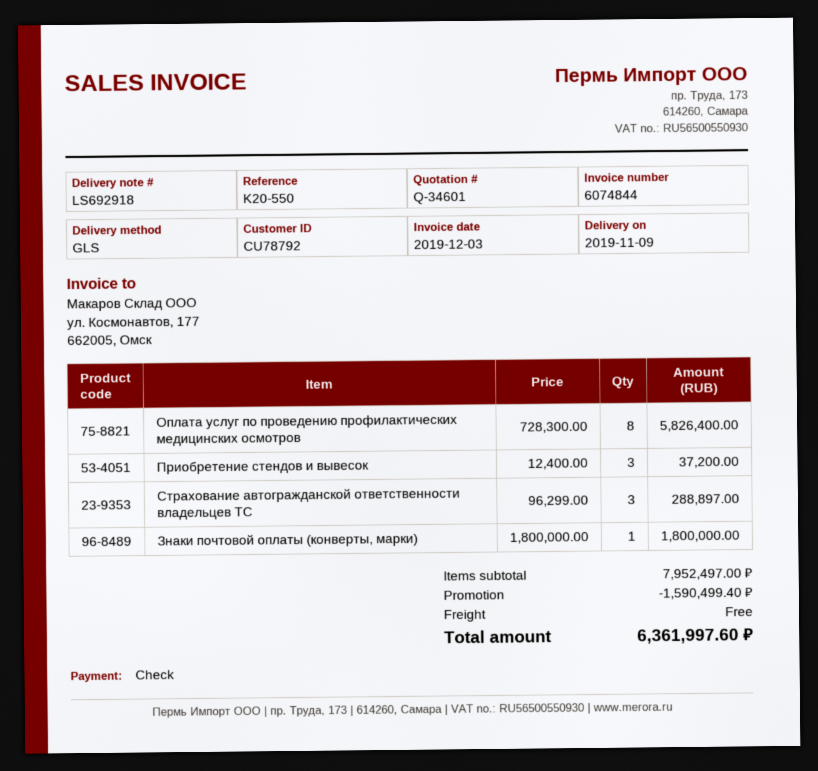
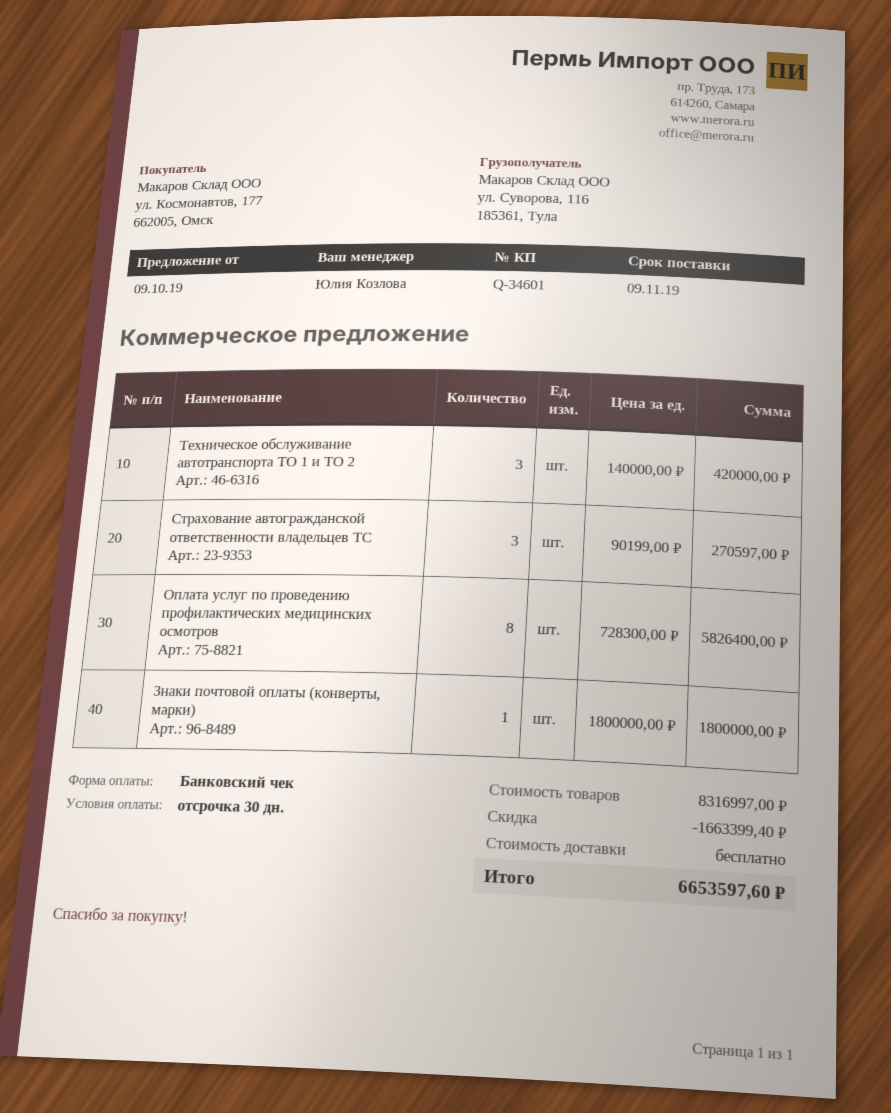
Приобретение стендов и вывесок: 3 x 12400.00 = 37200.00 -> none
Страхование автогражданской ответственности владельцев ТС: 3 x 96299.00 = 288897.00 -> 3 x 90199.00 = 270597.00
Техническое обслуживание автотранспорта ТО 1 и ТО 2: none -> 3 x 140000.00 = 420000.00
subtotal: 7952497.00 -> 8316997.00
discount: 1590499.40 -> 1663399.40
total: 6361997.60 -> 6653597.60

